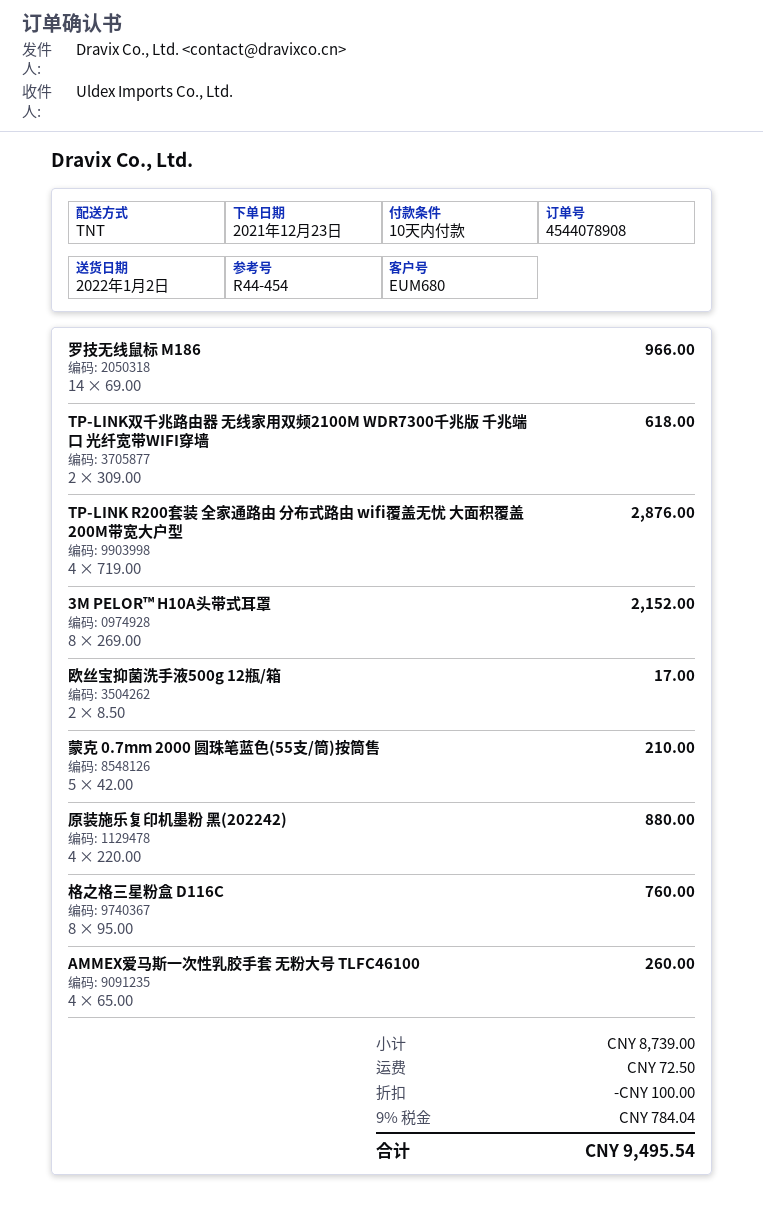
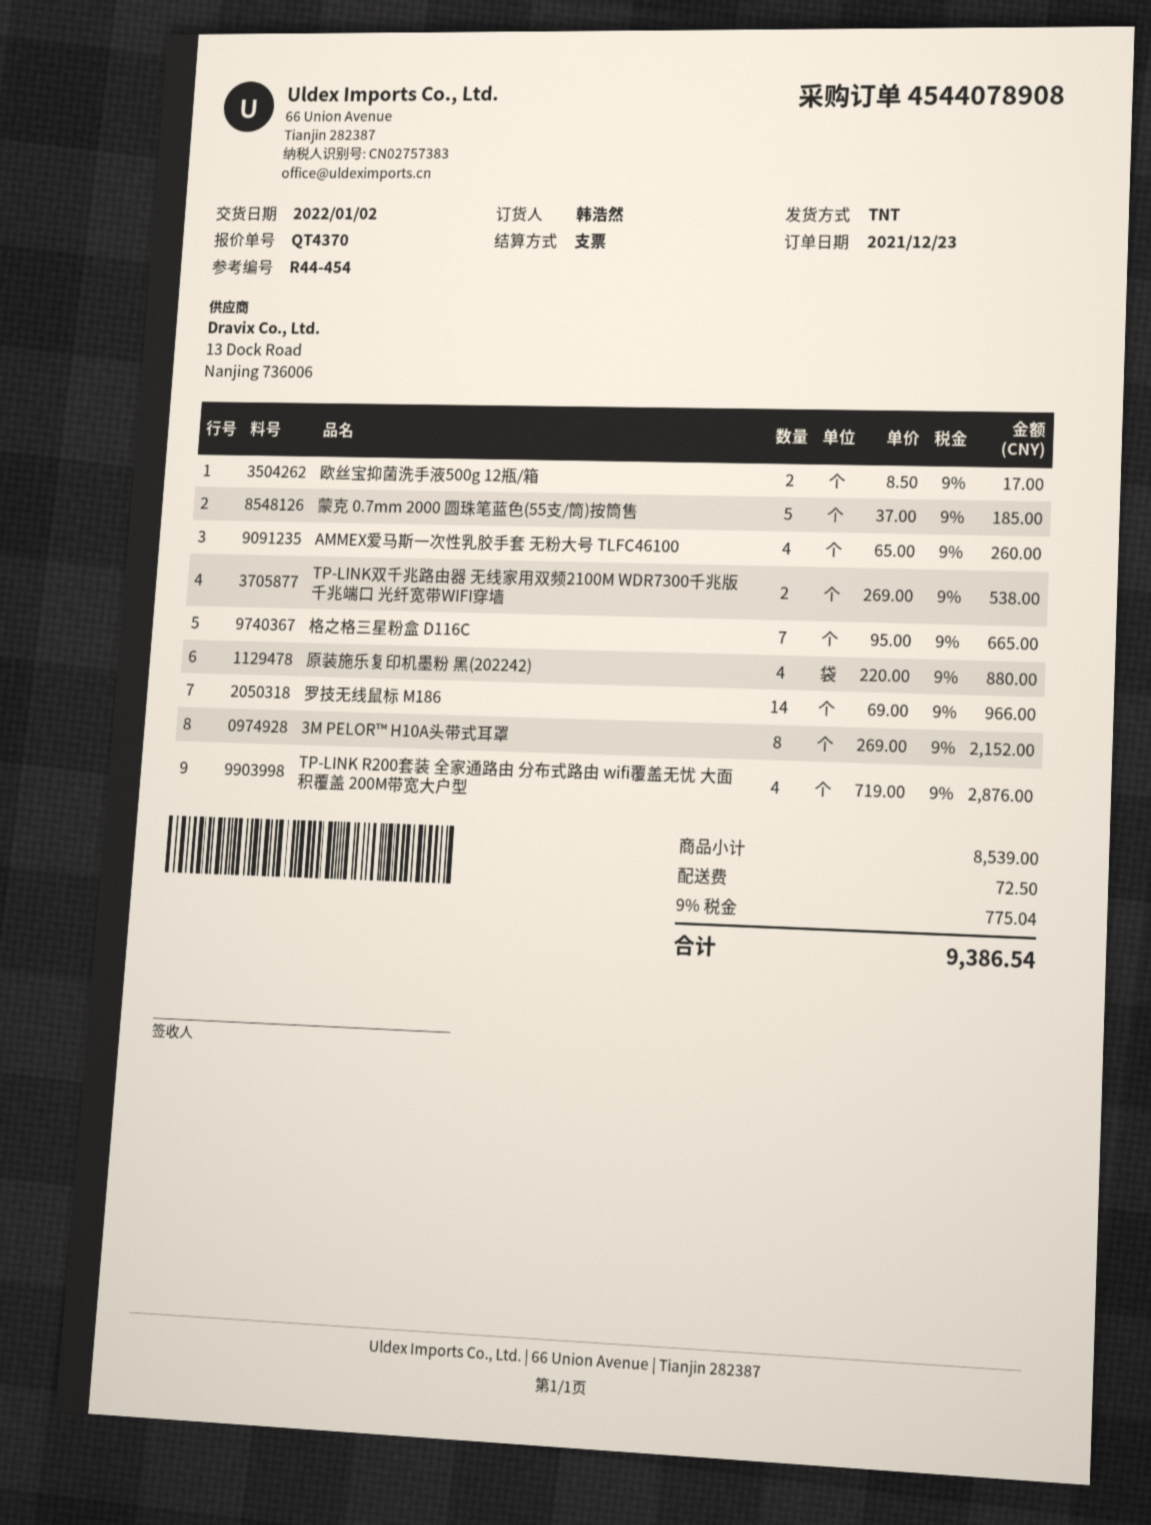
TP-LINK双千兆路由器 无线家用双频2100M WDR7300千兆版 千兆端口 光纤宽带WIFI穿墙: 2 x 309.00 = 618.00 -> 2 x 269.00 = 538.00
蒙克 0.7mm 2000 圆珠笔蓝色(55支/筒)按筒售: 5 x 42.00 = 210.00 -> 5 x 37.00 = 185.00
格之格三星粉盒 D116C: 8 x 95.00 = 760.00 -> 7 x 95.00 = 665.00
subtotal: 8739.00 -> 8539.00
discount: 100.00 -> none
tax: 9% = 784.04 -> 9% = 775.04
total: 9495.54 -> 9386.54

